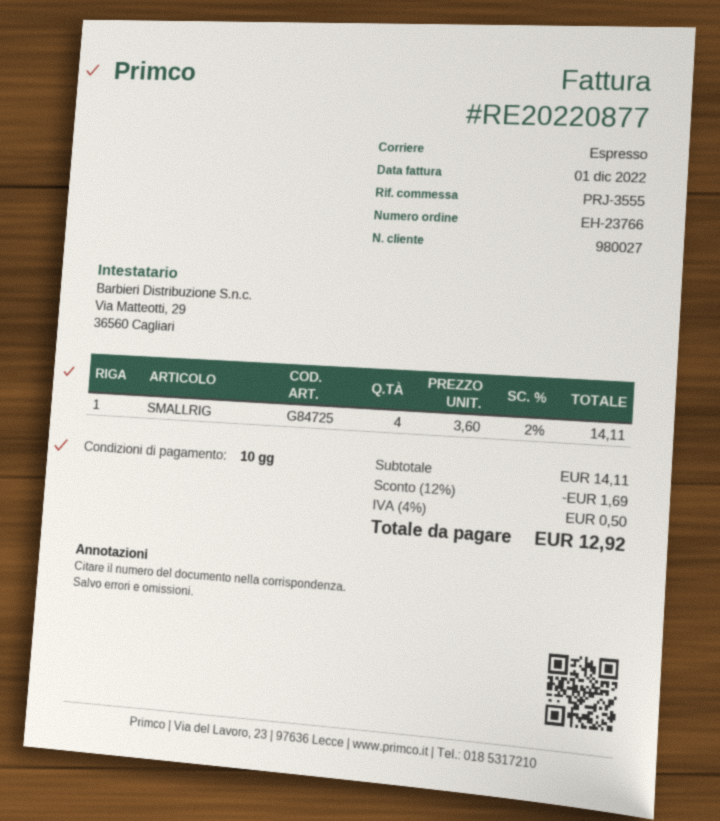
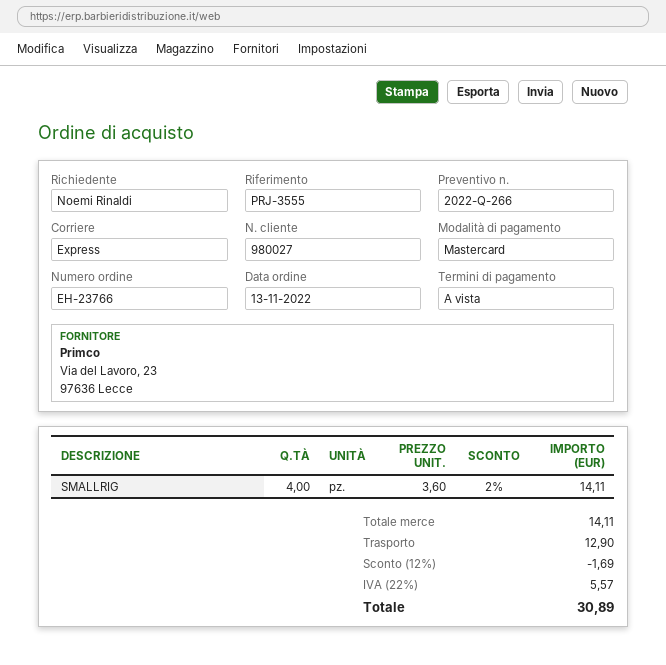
payment terms: 10 days -> on receipt
shipping: none -> 12.90
tax: 4% = 0.50 -> 22% = 5.57
total: 12.92 -> 30.89

